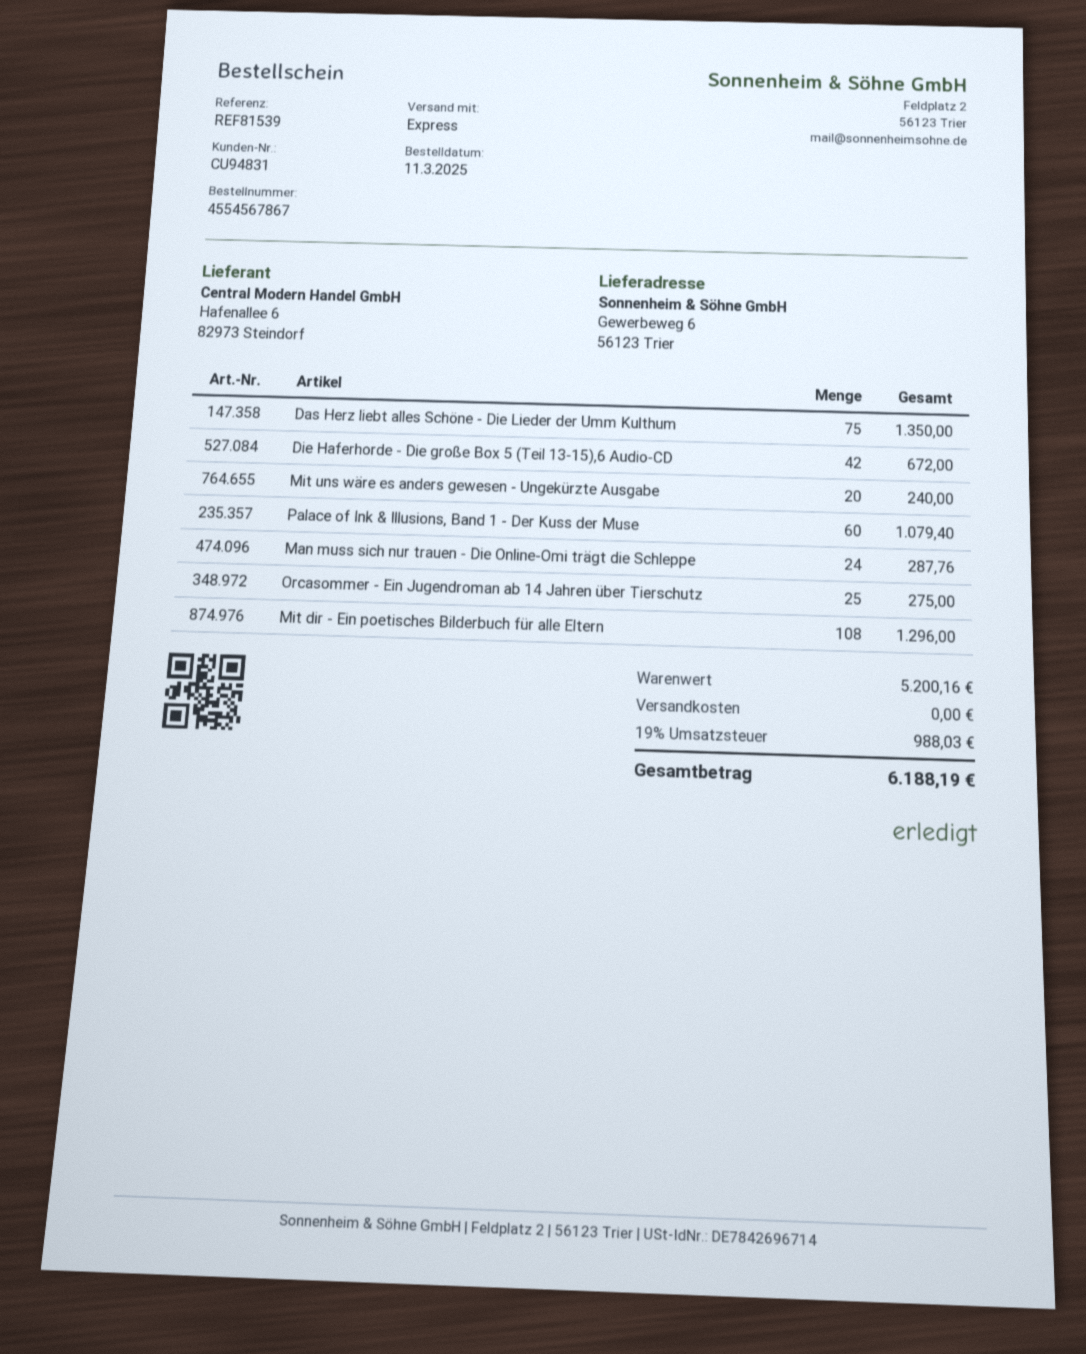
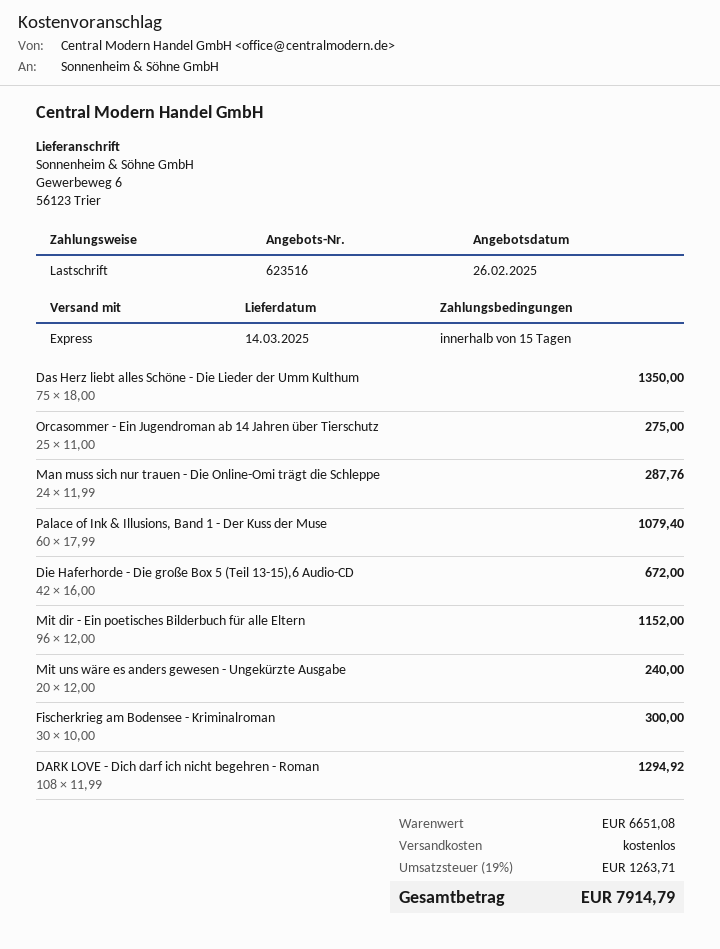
Mit dir - Ein poetisches Bilderbuch für alle Eltern: 108 for 1296.00 -> 96 for 1152.00
Fischerkrieg am Bodensee - Kriminalroman: none -> 30 for 300.00
DARK LOVE - Dich darf ich nicht begehren - Roman: none -> 108 for 1294.92
subtotal: 5200.16 -> 6651.08
tax: 19% = 988.03 -> 19% = 1263.71
total: 6188.19 -> 7914.79

